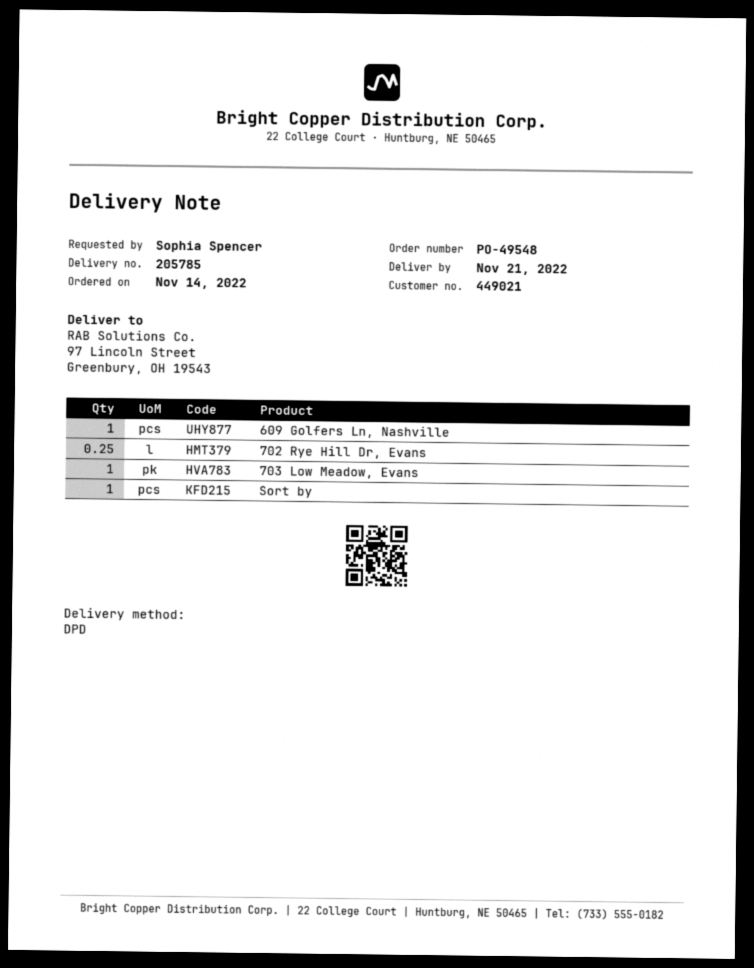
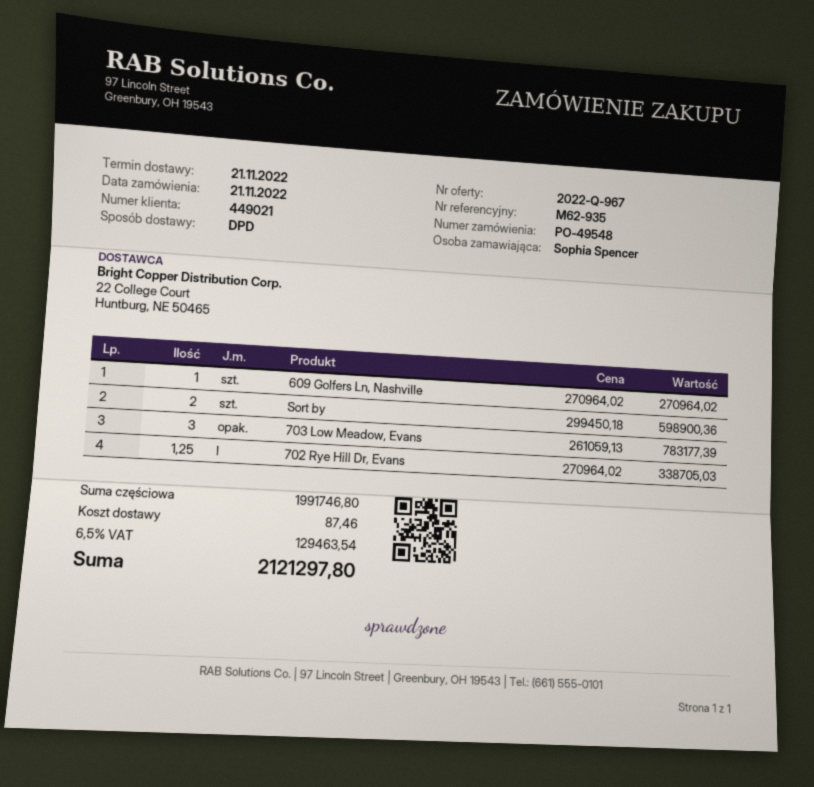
order date: 2022-11-14 -> 2022-11-21
702 Rye Hill Dr, Evans: 0.25 -> 1.25
703 Low Meadow, Evans: 1 -> 3
Sort by: 1 -> 2

